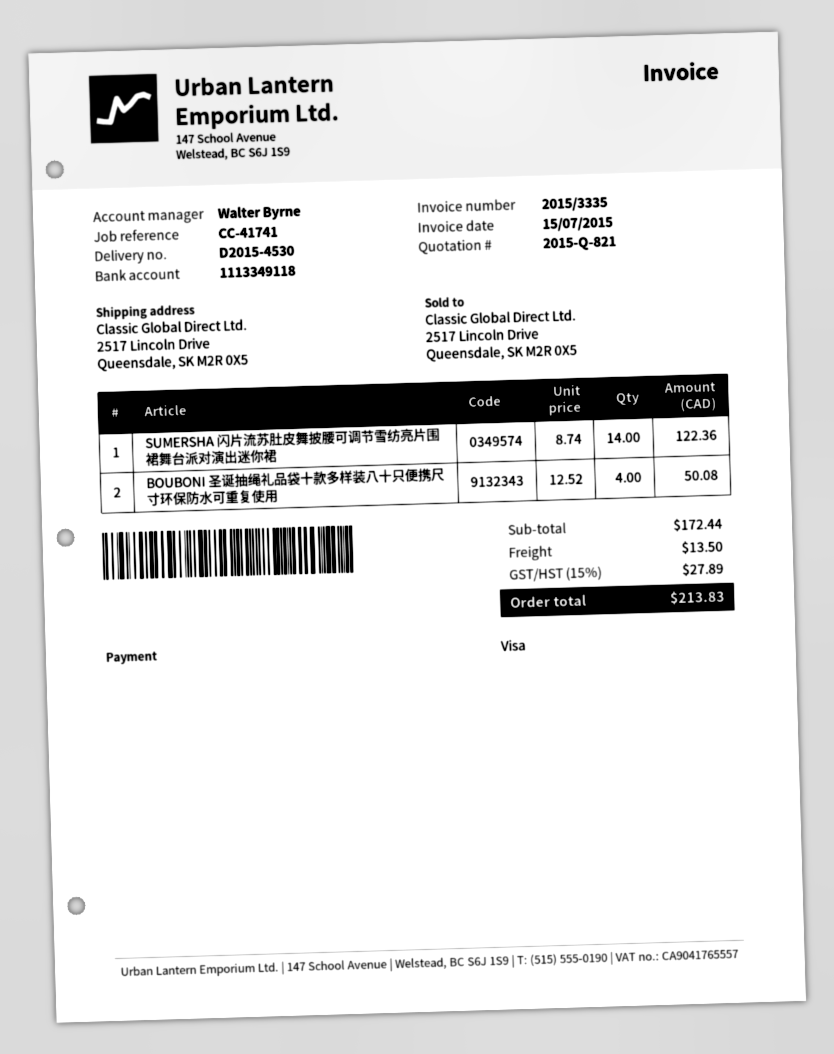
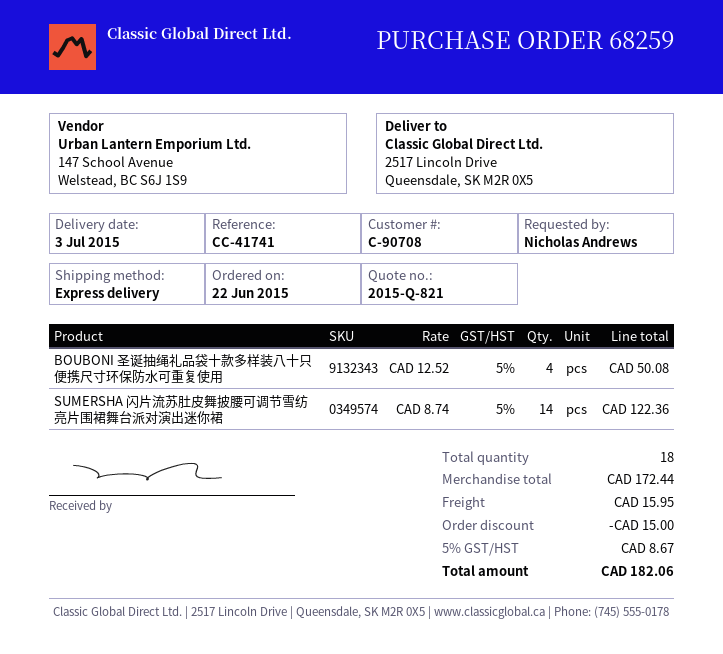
discount: none -> 15.00
shipping: 13.50 -> 15.95
tax: 15% = 27.89 -> 5% = 8.67
total: 213.83 -> 182.06

